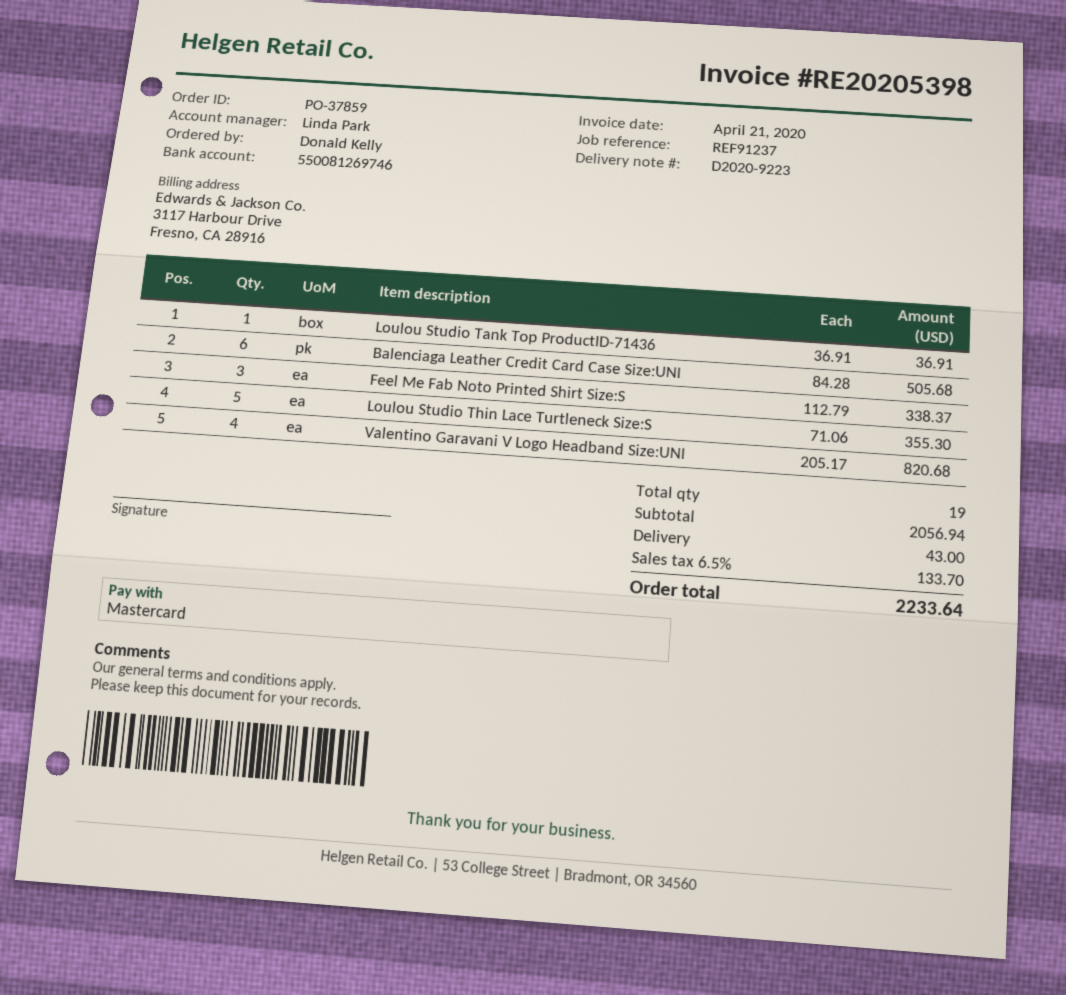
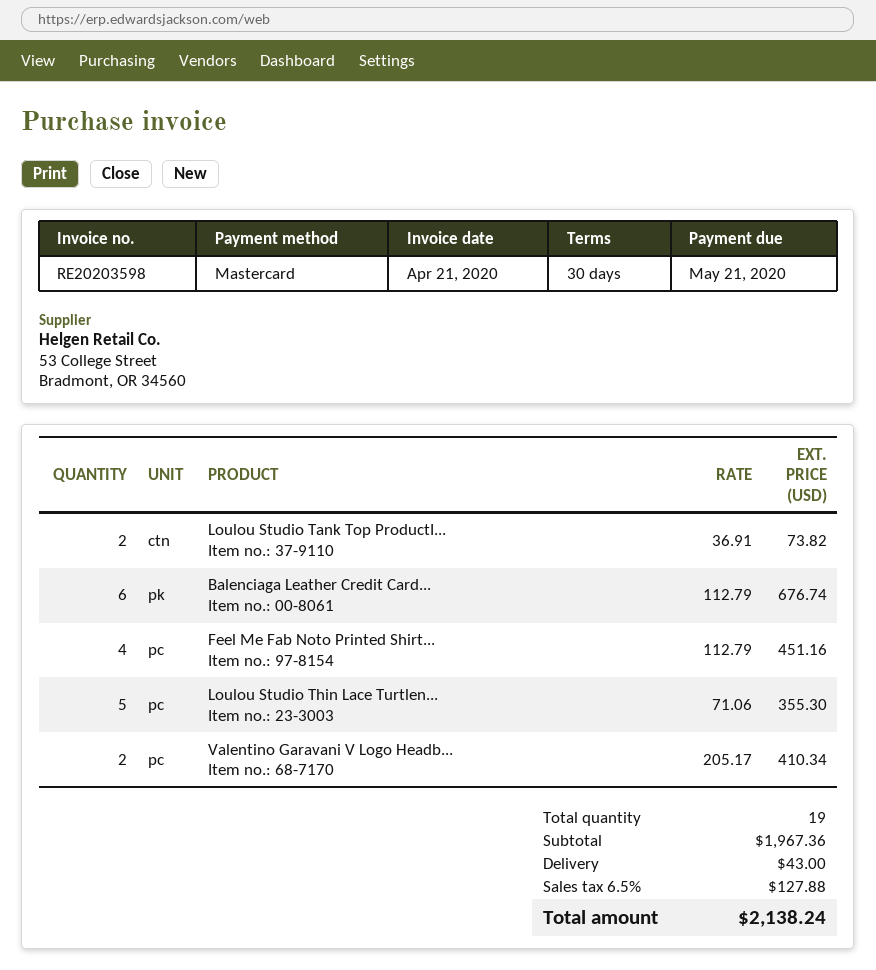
invoice number: RE20205398 -> RE20203598
Loulou Studio Tank Top ProductID-71436: 1 x 36.91 = 36.91 -> 2 x 36.91 = 73.82
Balenciaga Leather Credit Card Case Size:UNI: 6 x 84.28 = 505.68 -> 6 x 112.79 = 676.74
Feel Me Fab Noto Printed Shirt Size:S: 3 x 112.79 = 338.37 -> 4 x 112.79 = 451.16
Valentino Garavani V Logo Headband Size:UNI: 4 x 205.17 = 820.68 -> 2 x 205.17 = 410.34
subtotal: 2056.94 -> 1967.36
tax: 6.5% = 133.70 -> 6.5% = 127.88
total: 2233.64 -> 2138.24

